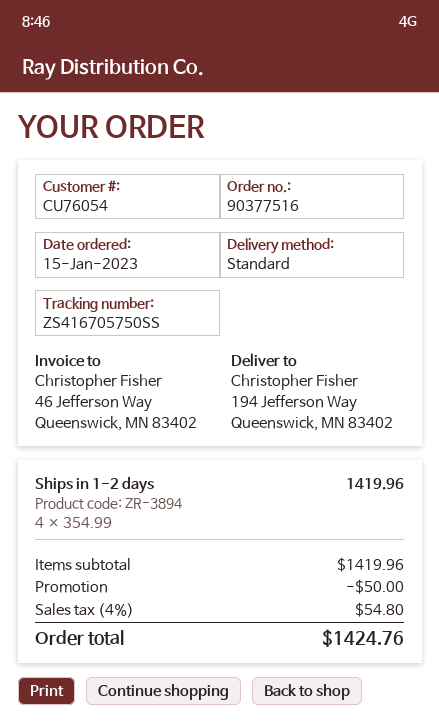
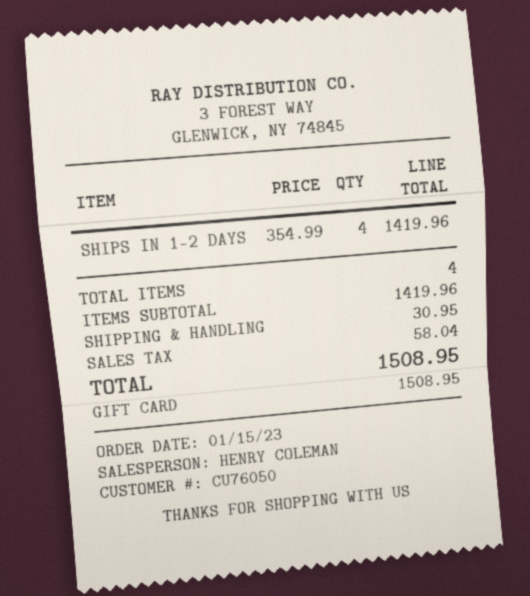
customer number: CU76054 -> CU76050
discount: 50.00 -> none
shipping: none -> 30.95
tax: 54.80 -> 58.04
total: 1424.76 -> 1508.95

